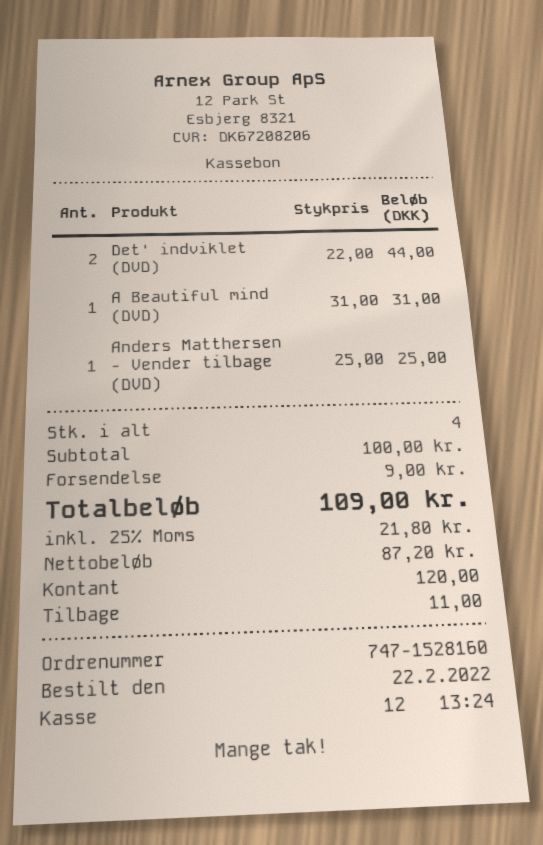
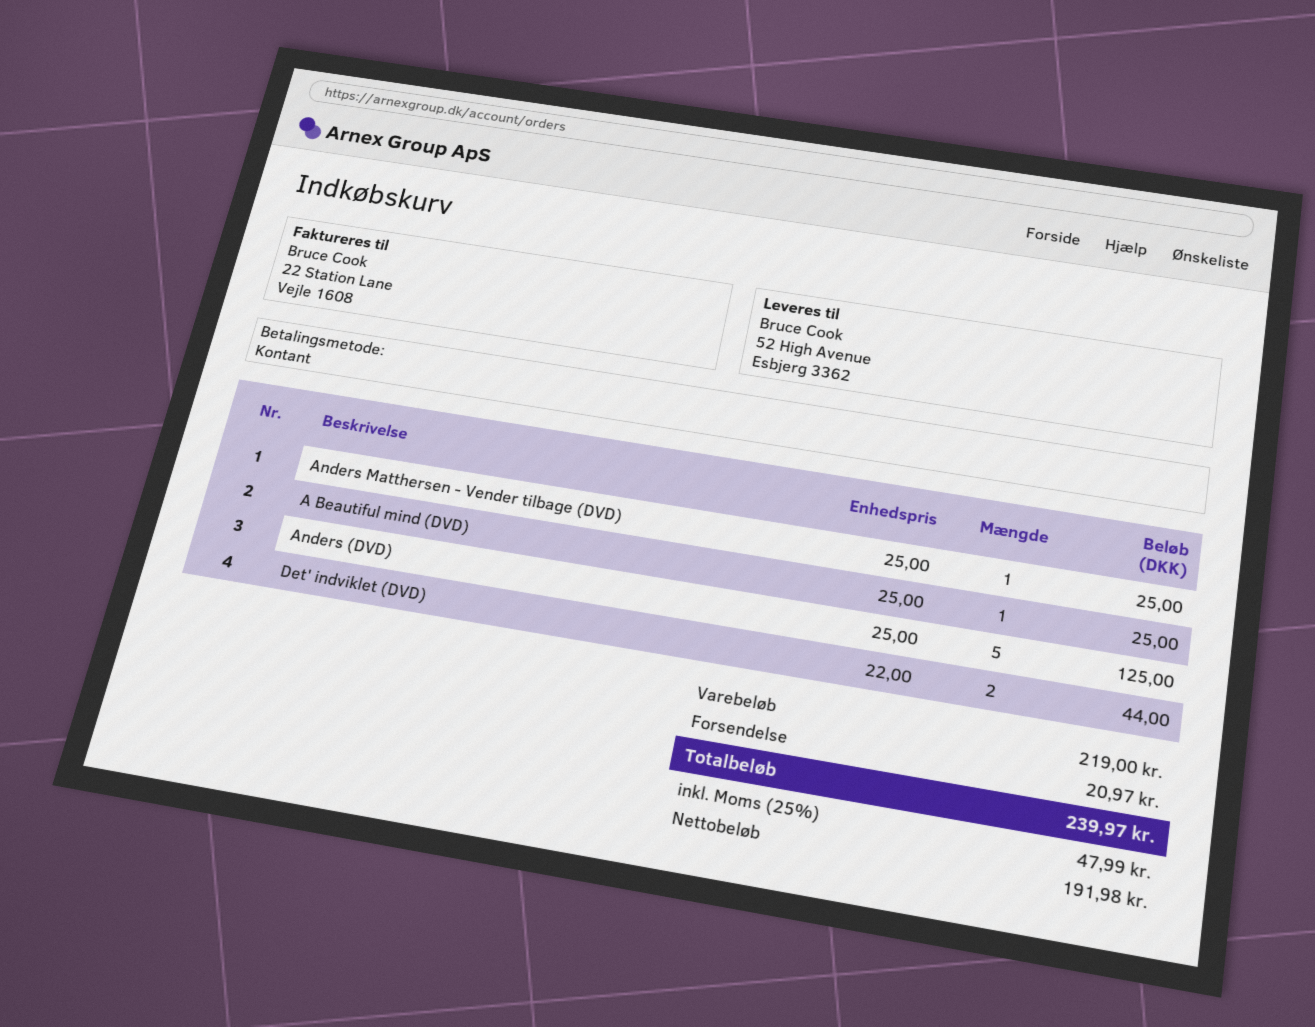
A Beautiful mind (DVD): 1 x 31.00 = 31.00 -> 1 x 25.00 = 25.00
Anders (DVD): none -> 5 x 25.00 = 125.00
subtotal: 100.00 -> 219.00
shipping: 9.00 -> 20.97
net: 87.20 -> 191.98
tax: 25% = 21.80 -> 25% = 47.99
total: 109.00 -> 239.97

